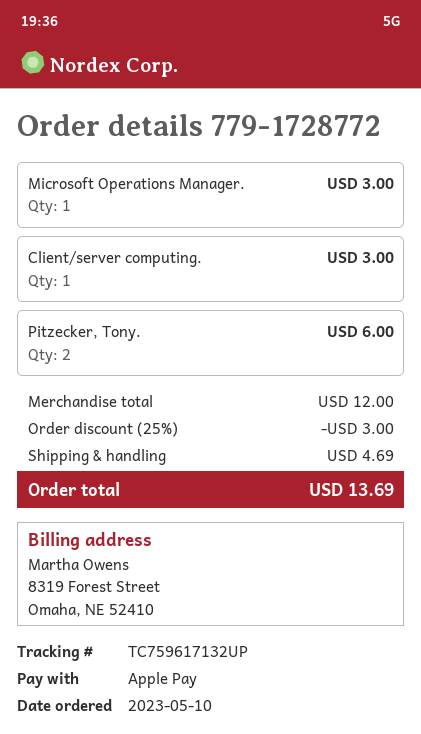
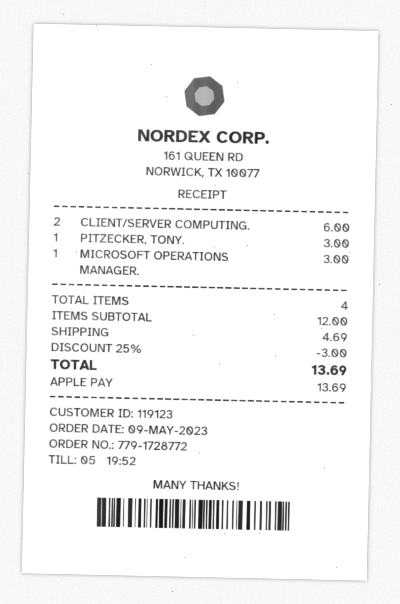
order date: 2023-05-10 -> 2023-05-09
Client/server computing.: 1 for 3.00 -> 2 for 6.00
Pitzecker, Tony.: 2 for 6.00 -> 1 for 3.00

